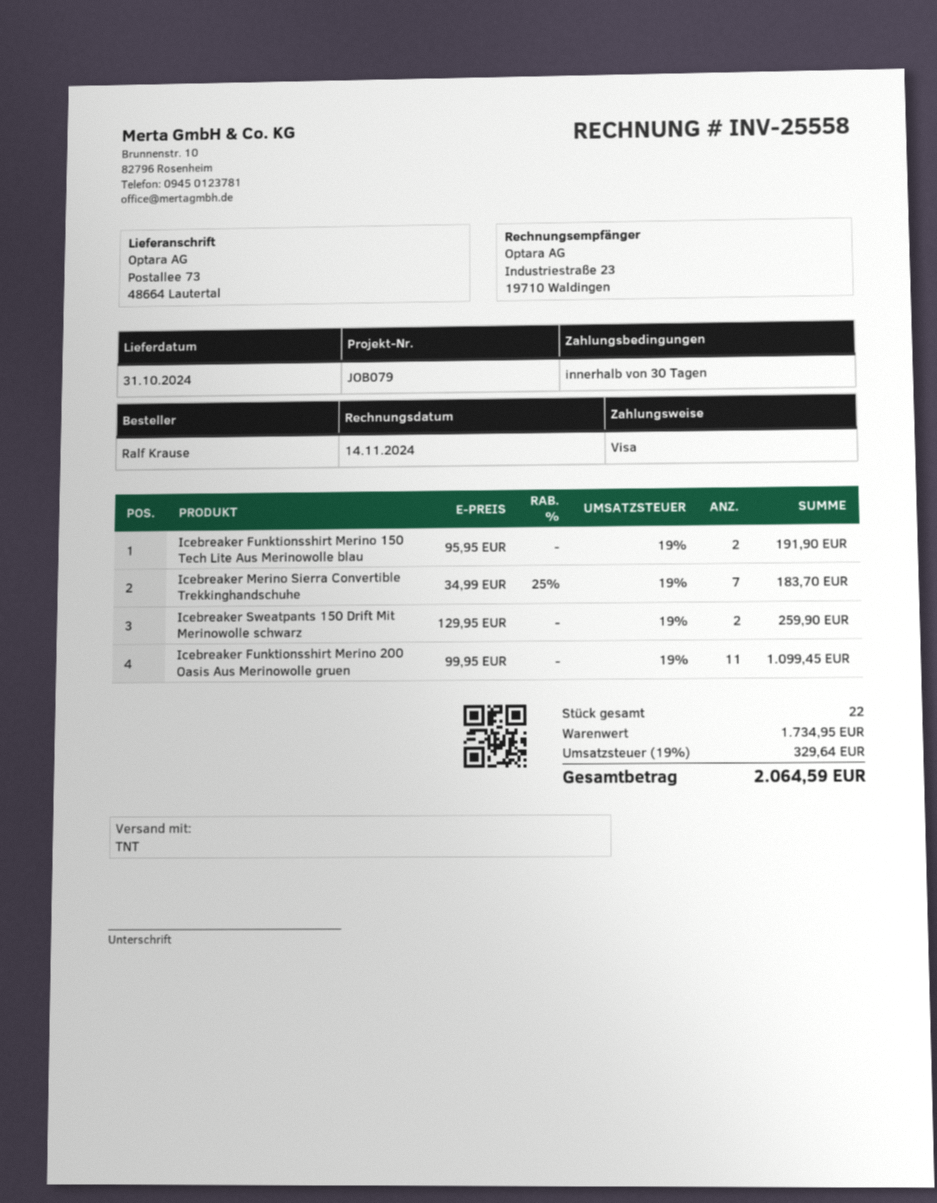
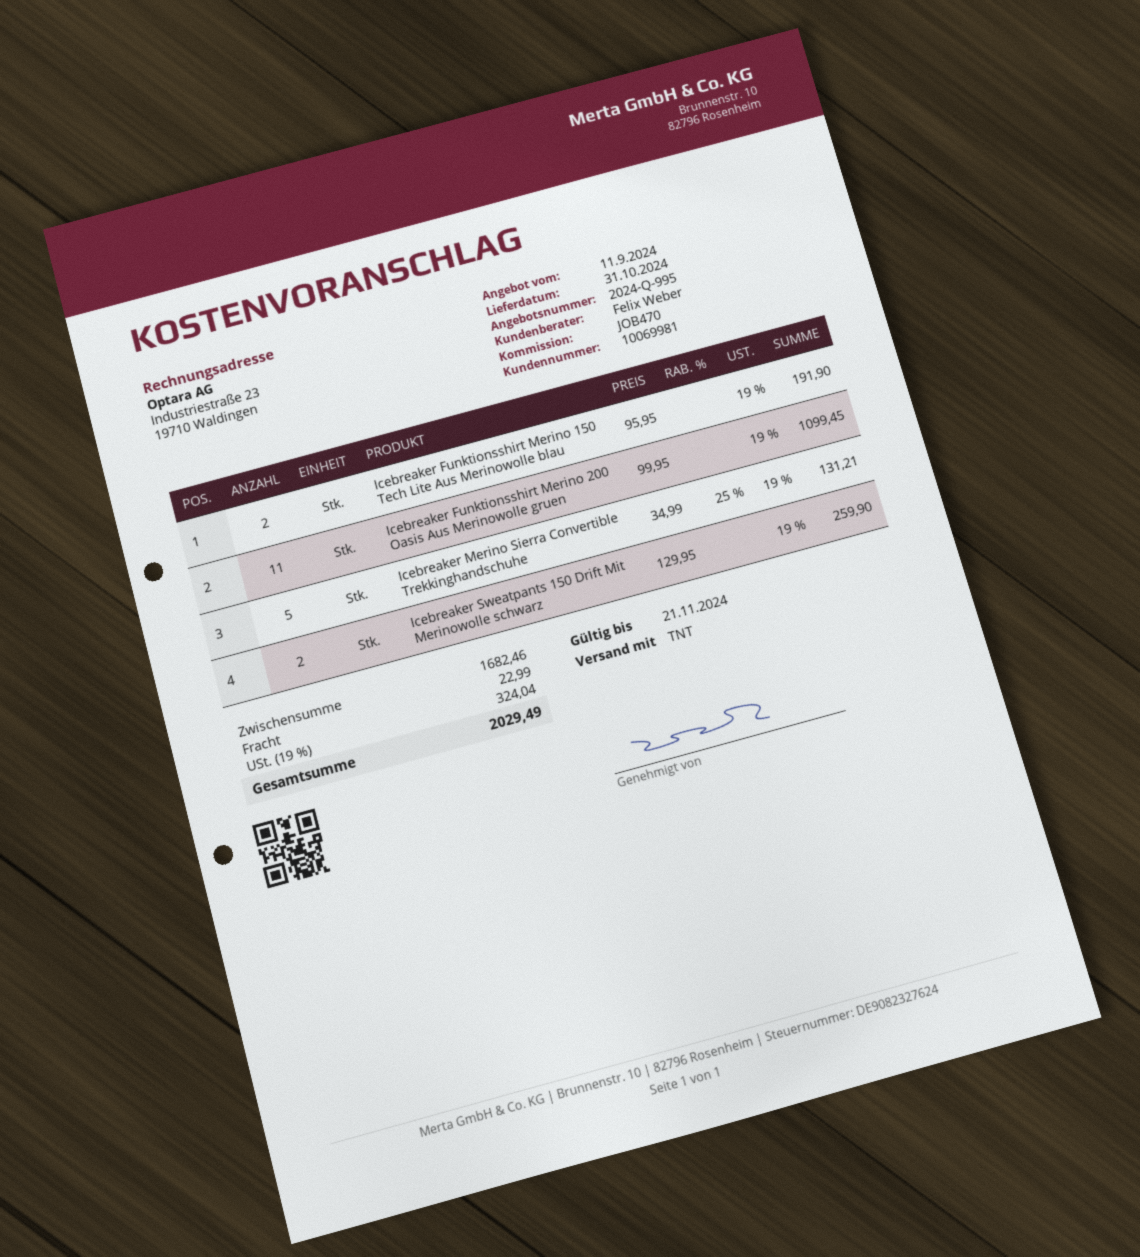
reference: JOB079 -> JOB470
Icebreaker Merino Sierra Convertible Trekkinghandschuhe: 7 x 34.99 - 25% = 183.70 -> 5 x 34.99 - 25% = 131.21
subtotal: 1734.95 -> 1682.46
shipping: none -> 22.99
tax: 19% = 329.64 -> 19% = 324.04
total: 2064.59 -> 2029.49

